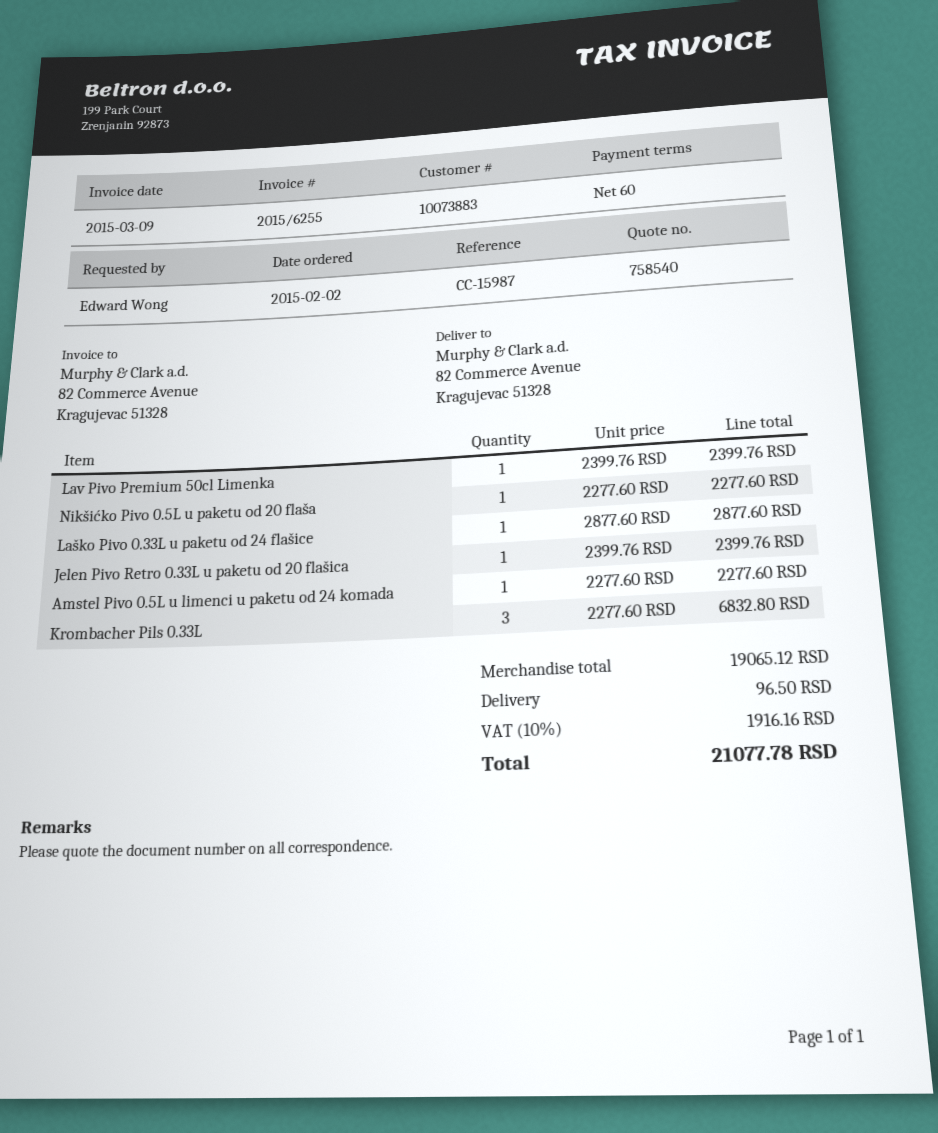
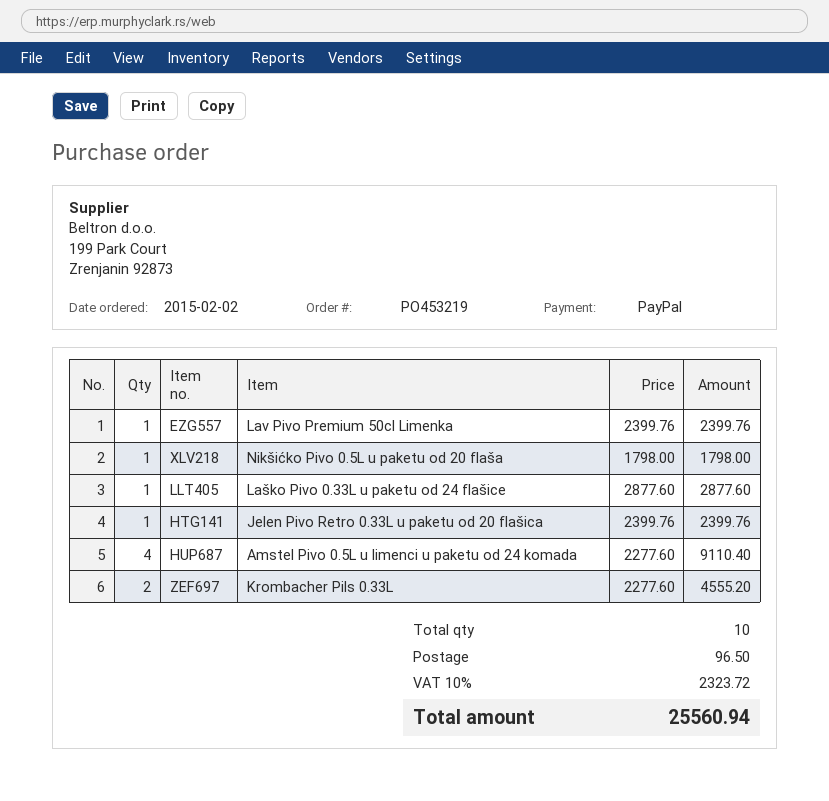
Nikšićko Pivo 0.5L u paketu od 20 flaša: 1 x 2277.60 = 2277.60 -> 1 x 1798.00 = 1798.00
Amstel Pivo 0.5L u limenci u paketu od 24 komada: 1 x 2277.60 = 2277.60 -> 4 x 2277.60 = 9110.40
Krombacher Pils 0.33L: 3 x 2277.60 = 6832.80 -> 2 x 2277.60 = 4555.20
tax: 10% = 1916.16 -> 10% = 2323.72
total: 21077.78 -> 25560.94

